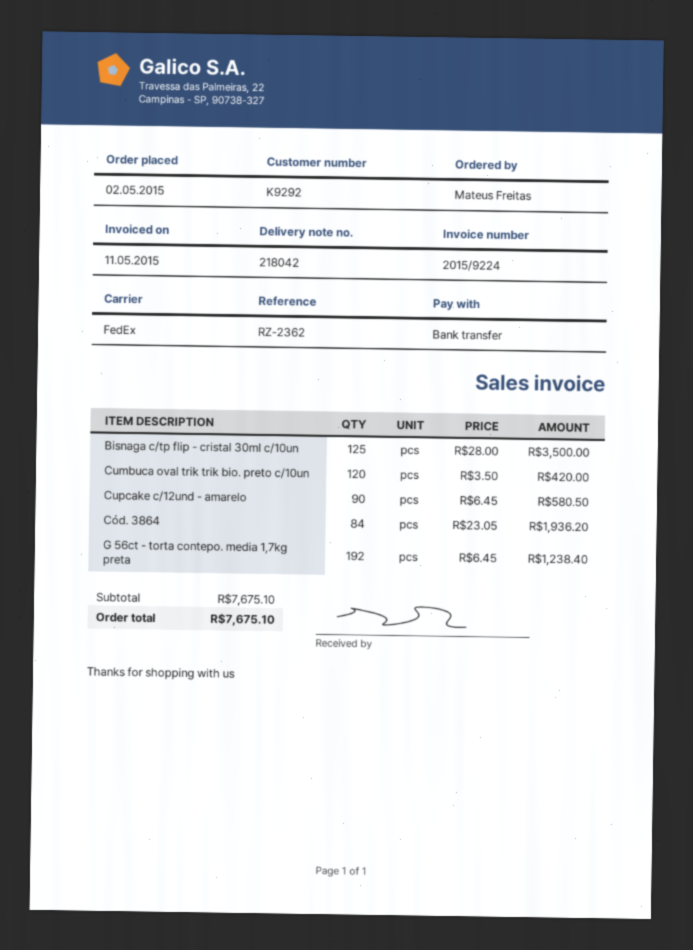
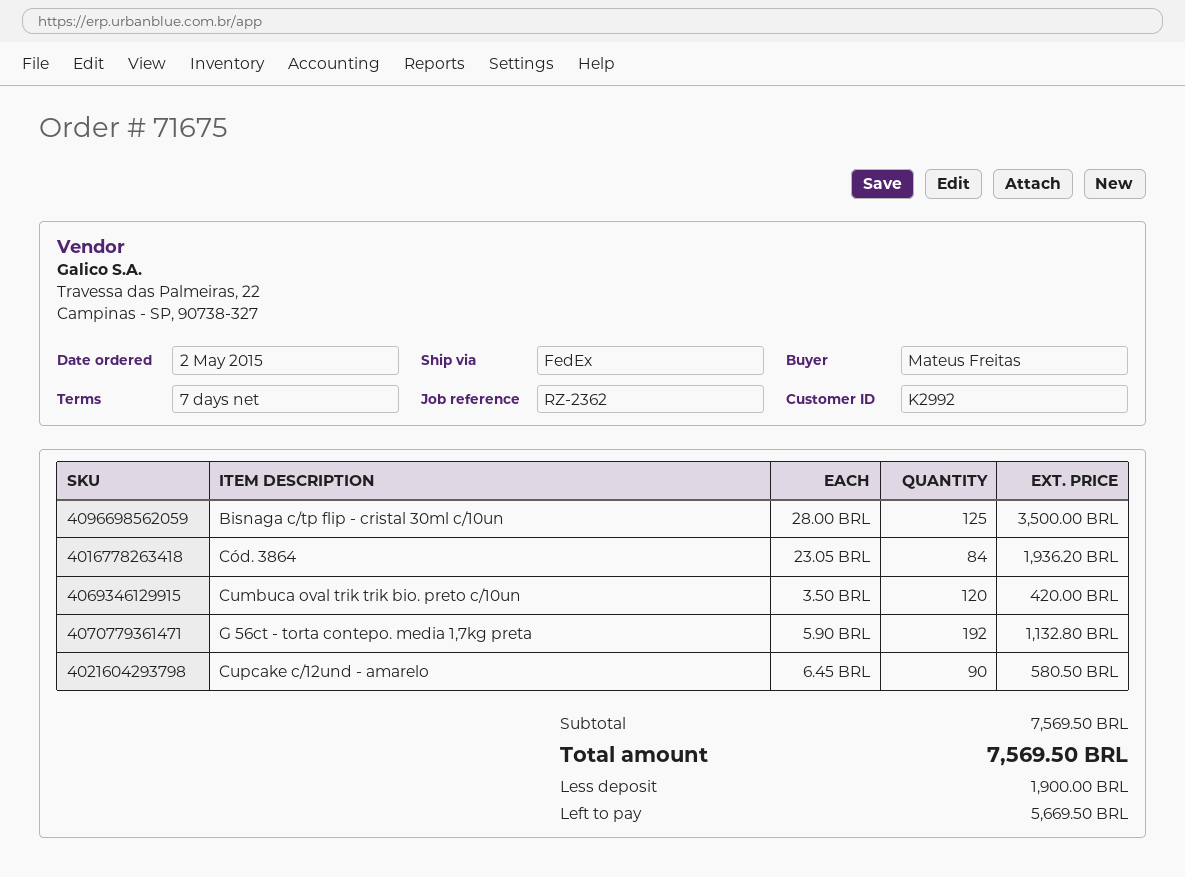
customer number: K9292 -> K2992
G 56ct - torta contepo. media 1,7kg preta: 192 x 6.45 = 1238.40 -> 192 x 5.90 = 1132.80
subtotal: 7675.10 -> 7569.50
total: 7675.10 -> 7569.50

